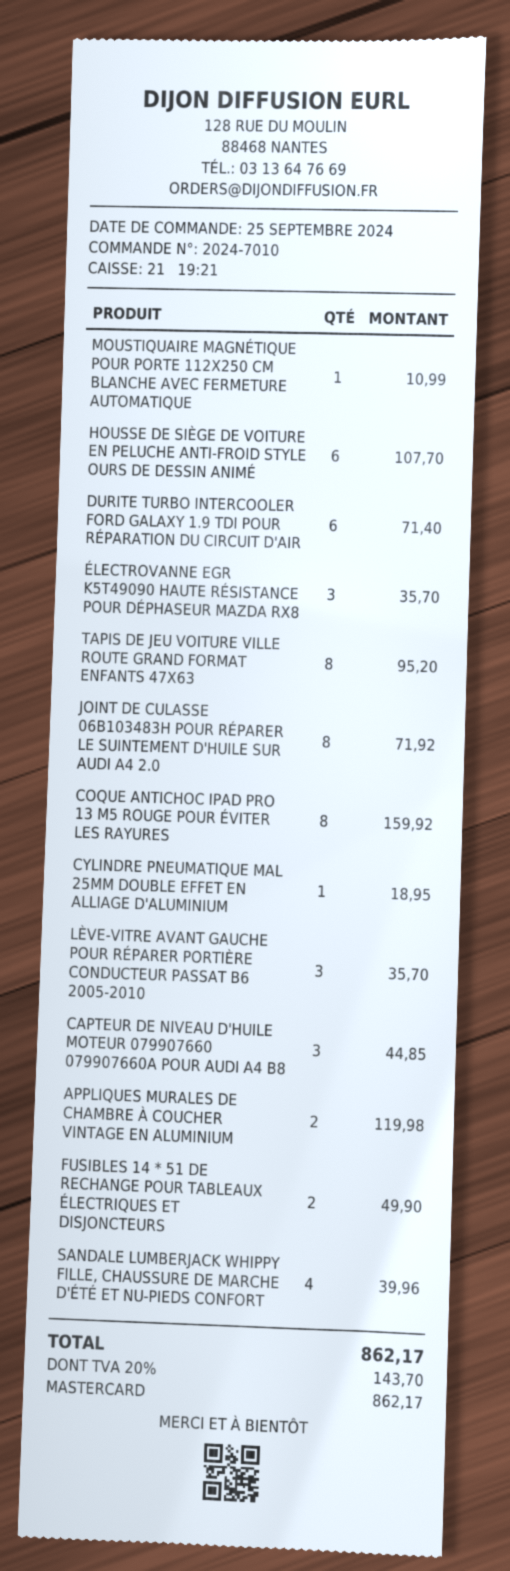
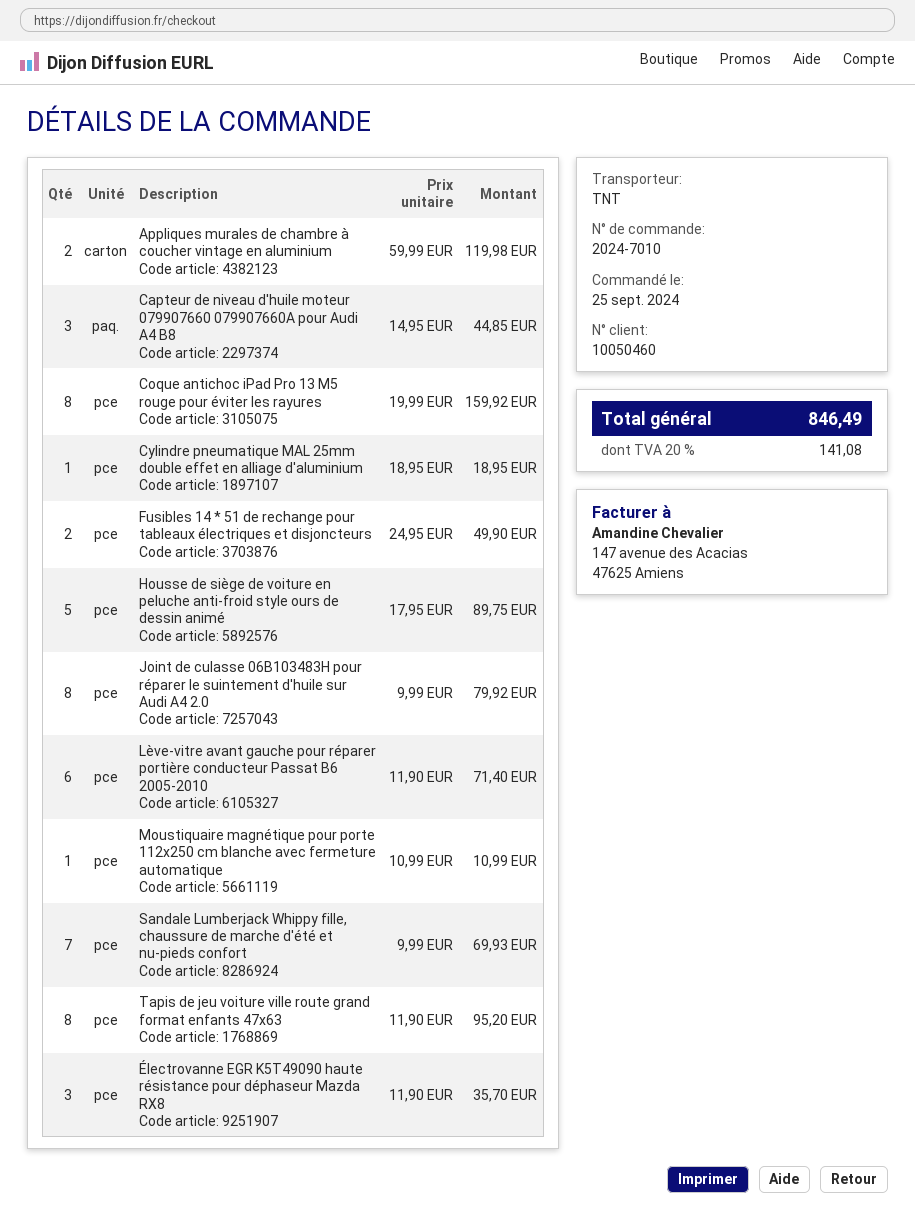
HOUSSE DE SIÈGE DE VOITURE EN PELUCHE ANTI-FROID STYLE OURS DE DESSIN ANIMÉ: 6 for 107.70 -> 5 for 89.75
DURITE TURBO INTERCOOLER FORD GALAXY 1.9 TDI POUR RÉPARATION DU CIRCUIT D'AIR: 6 for 71.40 -> none
JOINT DE CULASSE 06B103483H POUR RÉPARER LE SUINTEMENT D'HUILE SUR AUDI A4 2.0: 8 for 71.92 -> 8 for 79.92
LÈVE-VITRE AVANT GAUCHE POUR RÉPARER PORTIÈRE CONDUCTEUR PASSAT B6 2005-2010: 3 for 35.70 -> 6 for 71.40
SANDALE LUMBERJACK WHIPPY FILLE, CHAUSSURE DE MARCHE D'ÉTÉ ET NU-PIEDS CONFORT: 4 for 39.96 -> 7 for 69.93
tax: 20% = 143.70 -> 20% = 141.08
total: 862.17 -> 846.49

